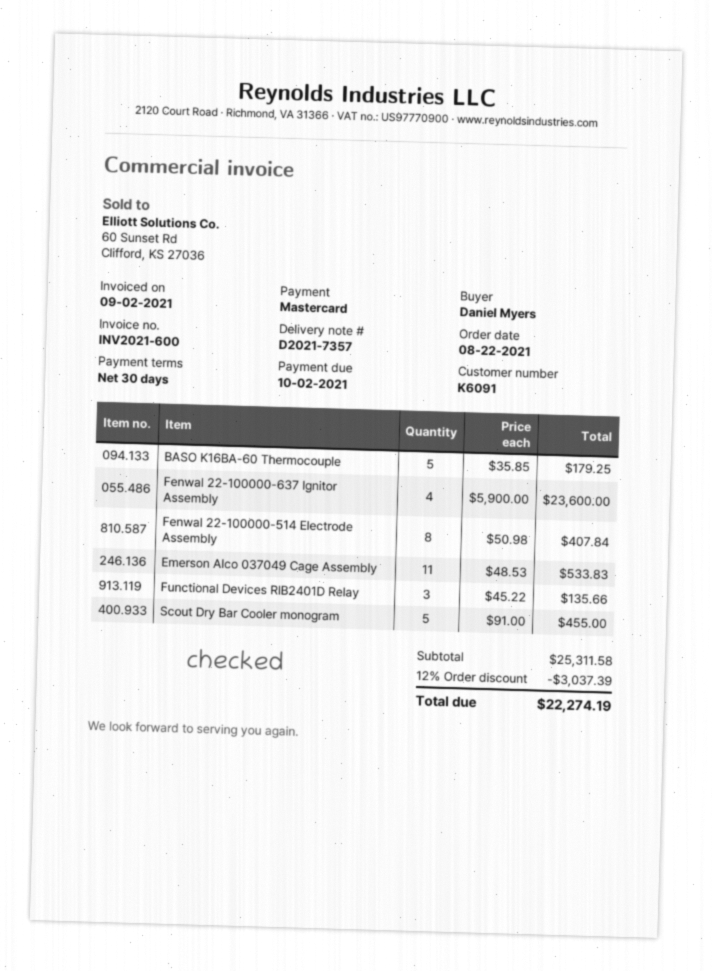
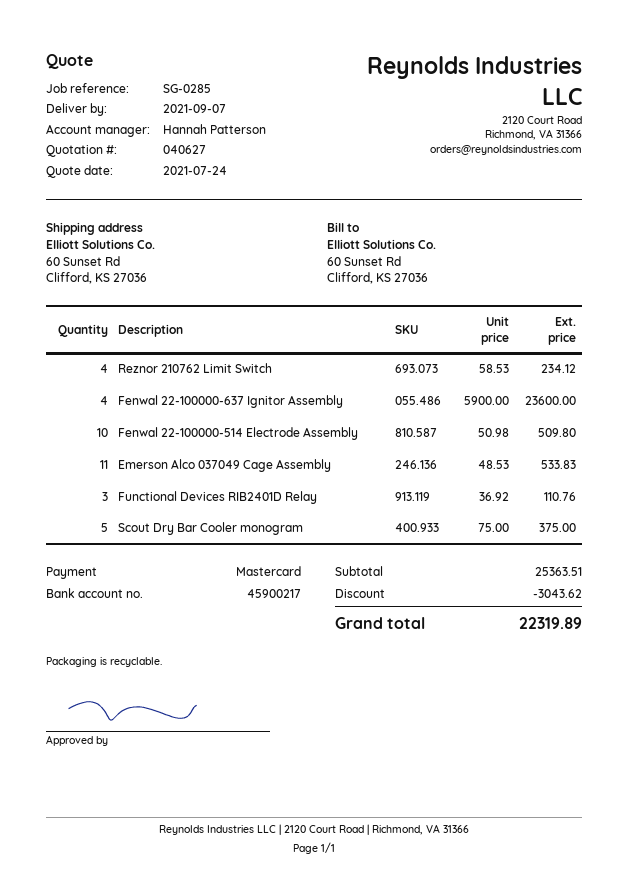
BASO K16BA-60 Thermocouple: 5 x 35.85 = 179.25 -> none
Fenwal 22-100000-514 Electrode Assembly: 8 x 50.98 = 407.84 -> 10 x 50.98 = 509.80
Functional Devices RIB2401D Relay: 3 x 45.22 = 135.66 -> 3 x 36.92 = 110.76
Scout Dry Bar Cooler monogram: 5 x 91.00 = 455.00 -> 5 x 75.00 = 375.00
Reznor 210762 Limit Switch: none -> 4 x 58.53 = 234.12
subtotal: 25311.58 -> 25363.51
discount: 3037.39 -> 3043.62
total: 22274.19 -> 22319.89

